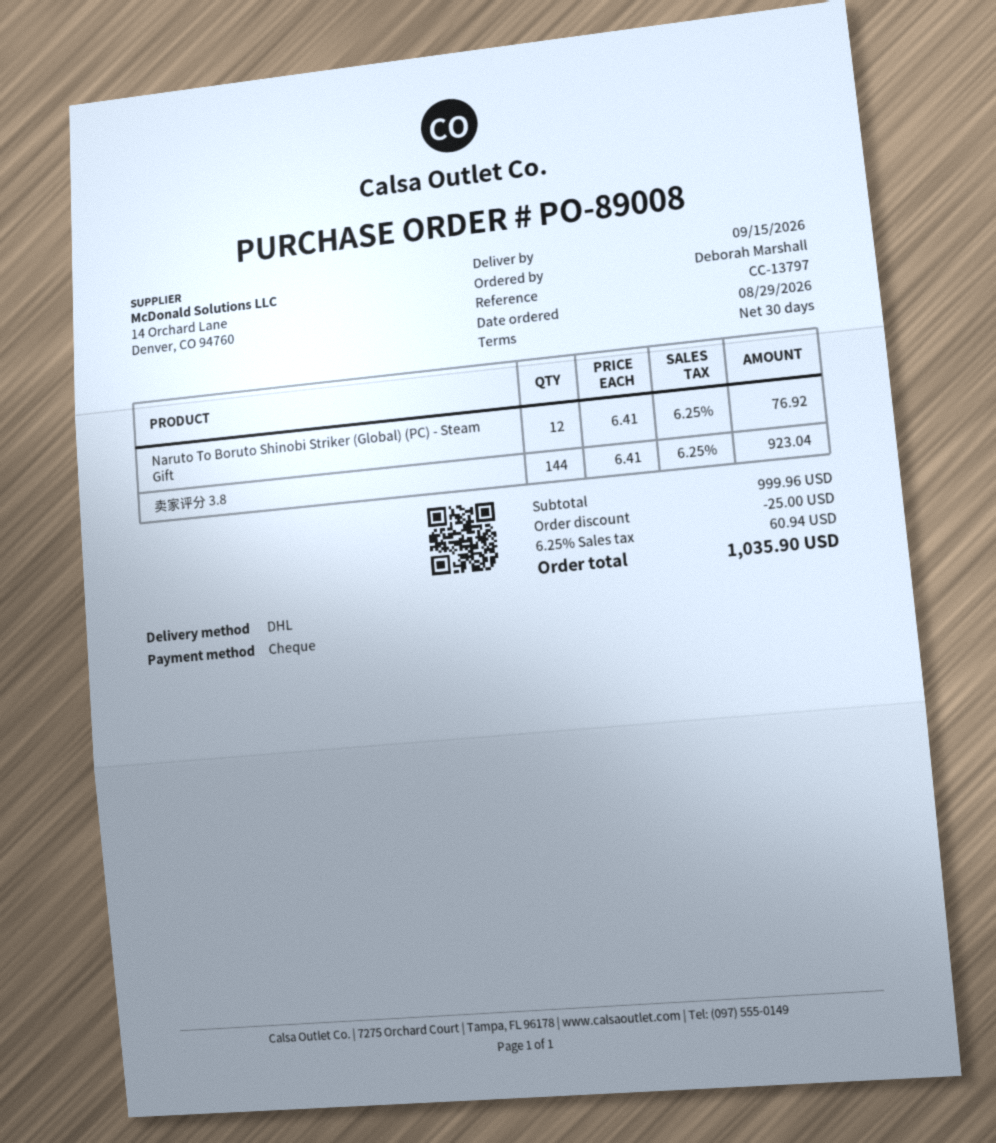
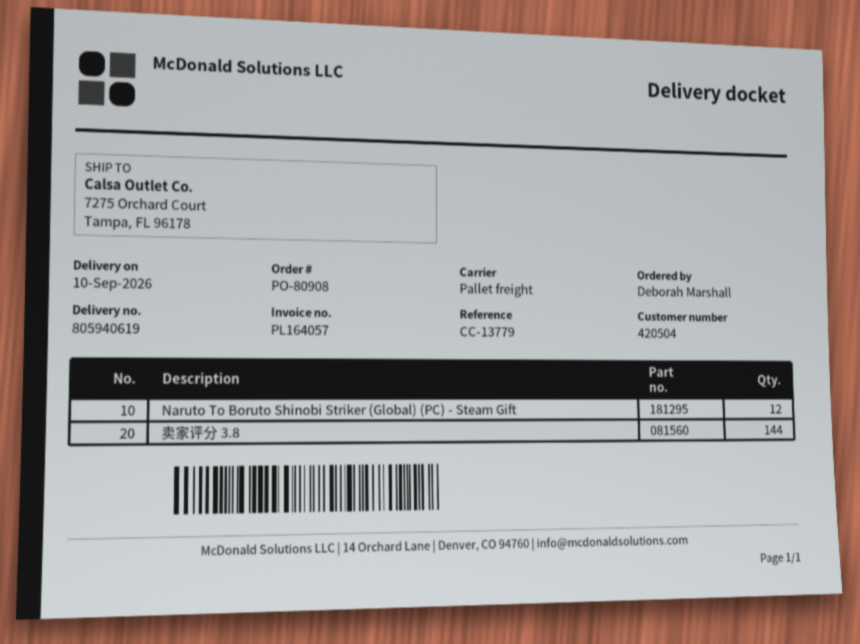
order number: PO-89008 -> PO-80908
delivery date: 2026-09-15 -> 2026-09-10
reference: CC-13797 -> CC-13779
shipping method: DHL -> pallet freight

